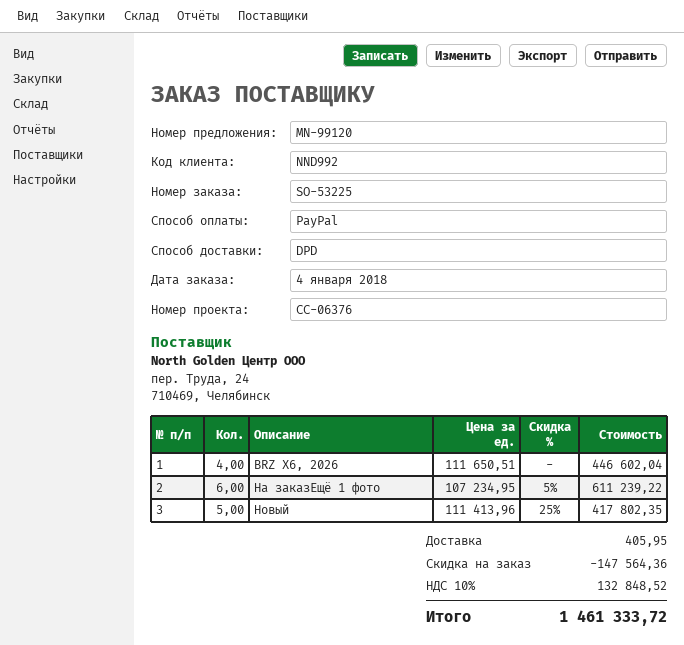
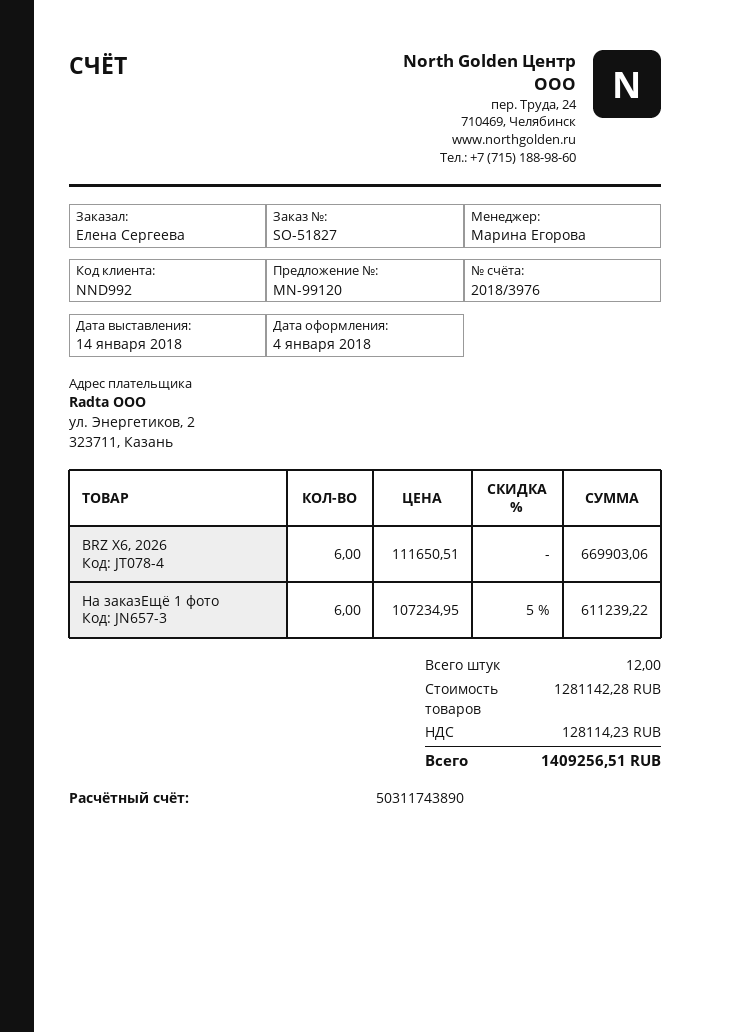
order number: SO-53225 -> SO-51827
BRZ X6, 2026: 4 x 111650.51 = 446602.04 -> 6 x 111650.51 = 669903.06
Новый: 5 x 111413.96 - 25% = 417802.35 -> none
discount: 147564.36 -> none
shipping: 405.95 -> none
tax: 132848.52 -> 128114.23
total: 1461333.72 -> 1409256.51

